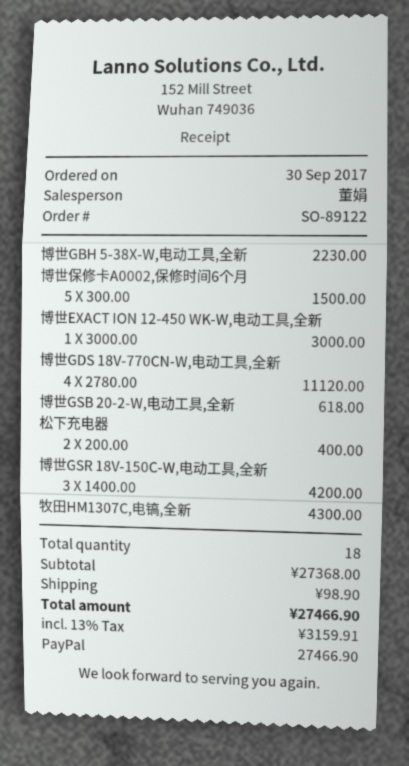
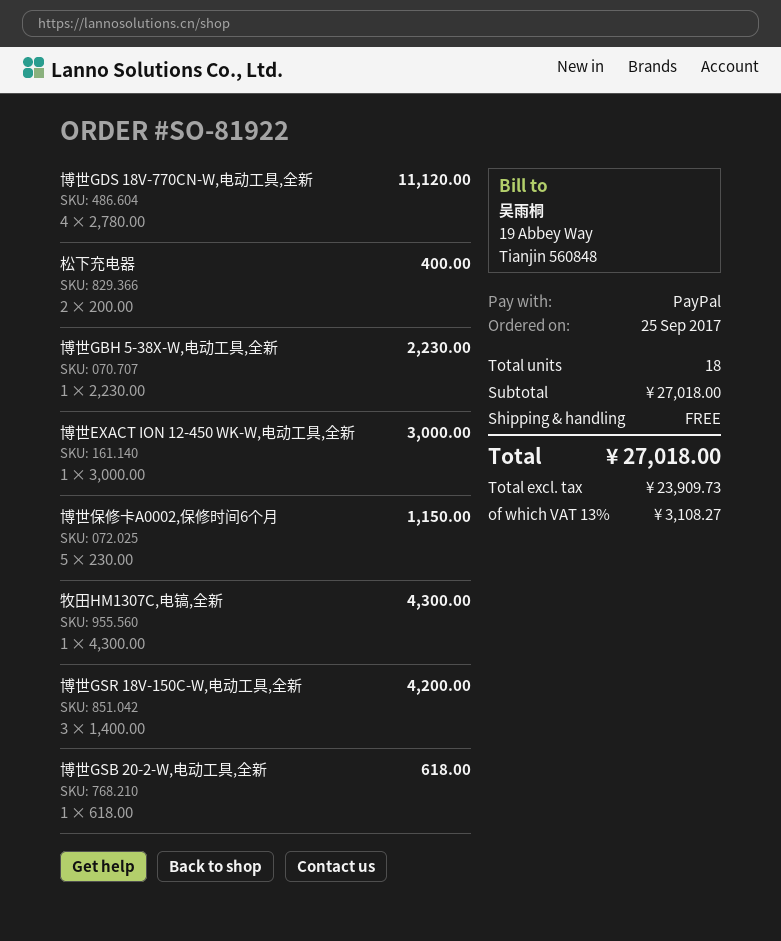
order number: SO-89122 -> SO-81922
order date: 2017-09-30 -> 2017-09-25
博世保修卡A0002,保修时间6个月: 5 x 300.00 = 1500.00 -> 5 x 230.00 = 1150.00
subtotal: 27368.00 -> 27018.00
shipping: 98.90 -> 0.00
tax: 13% = 3159.91 -> 13% = 3108.27
total: 27466.90 -> 27018.00

